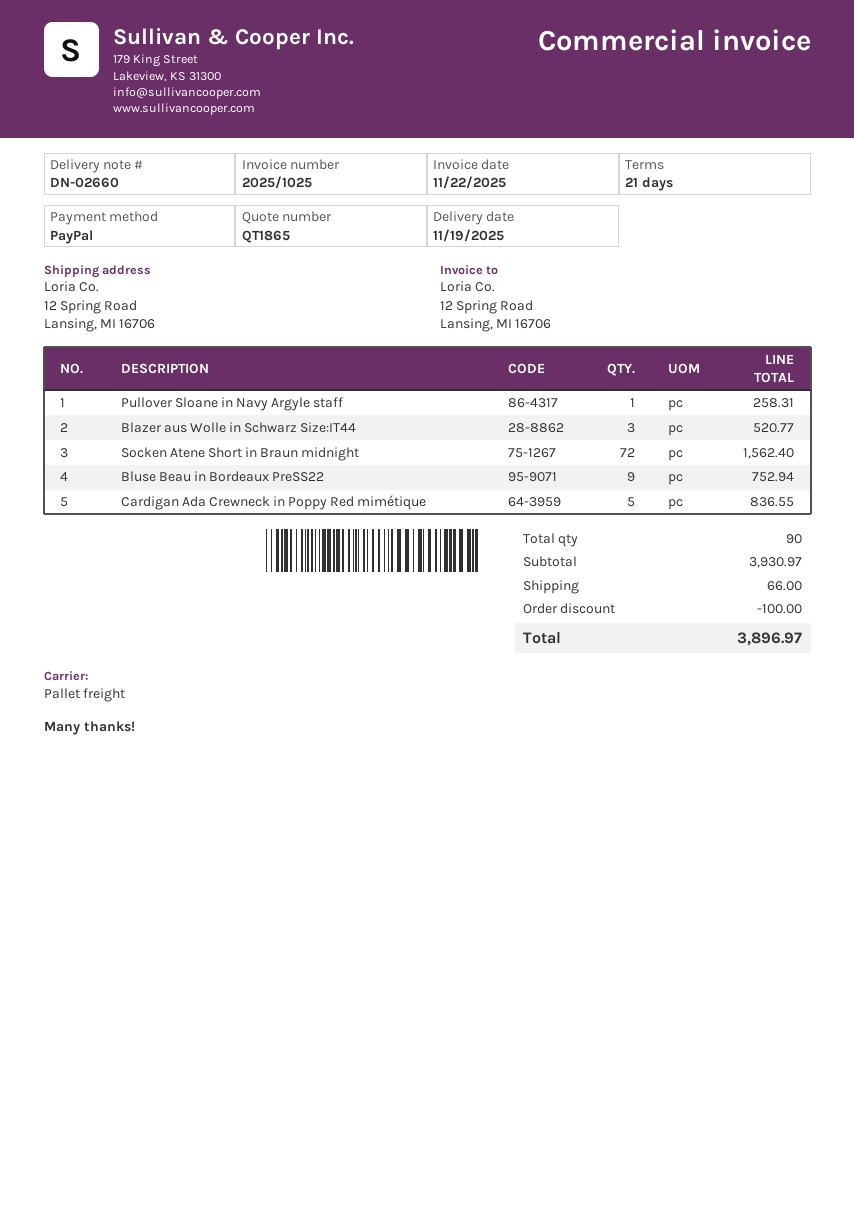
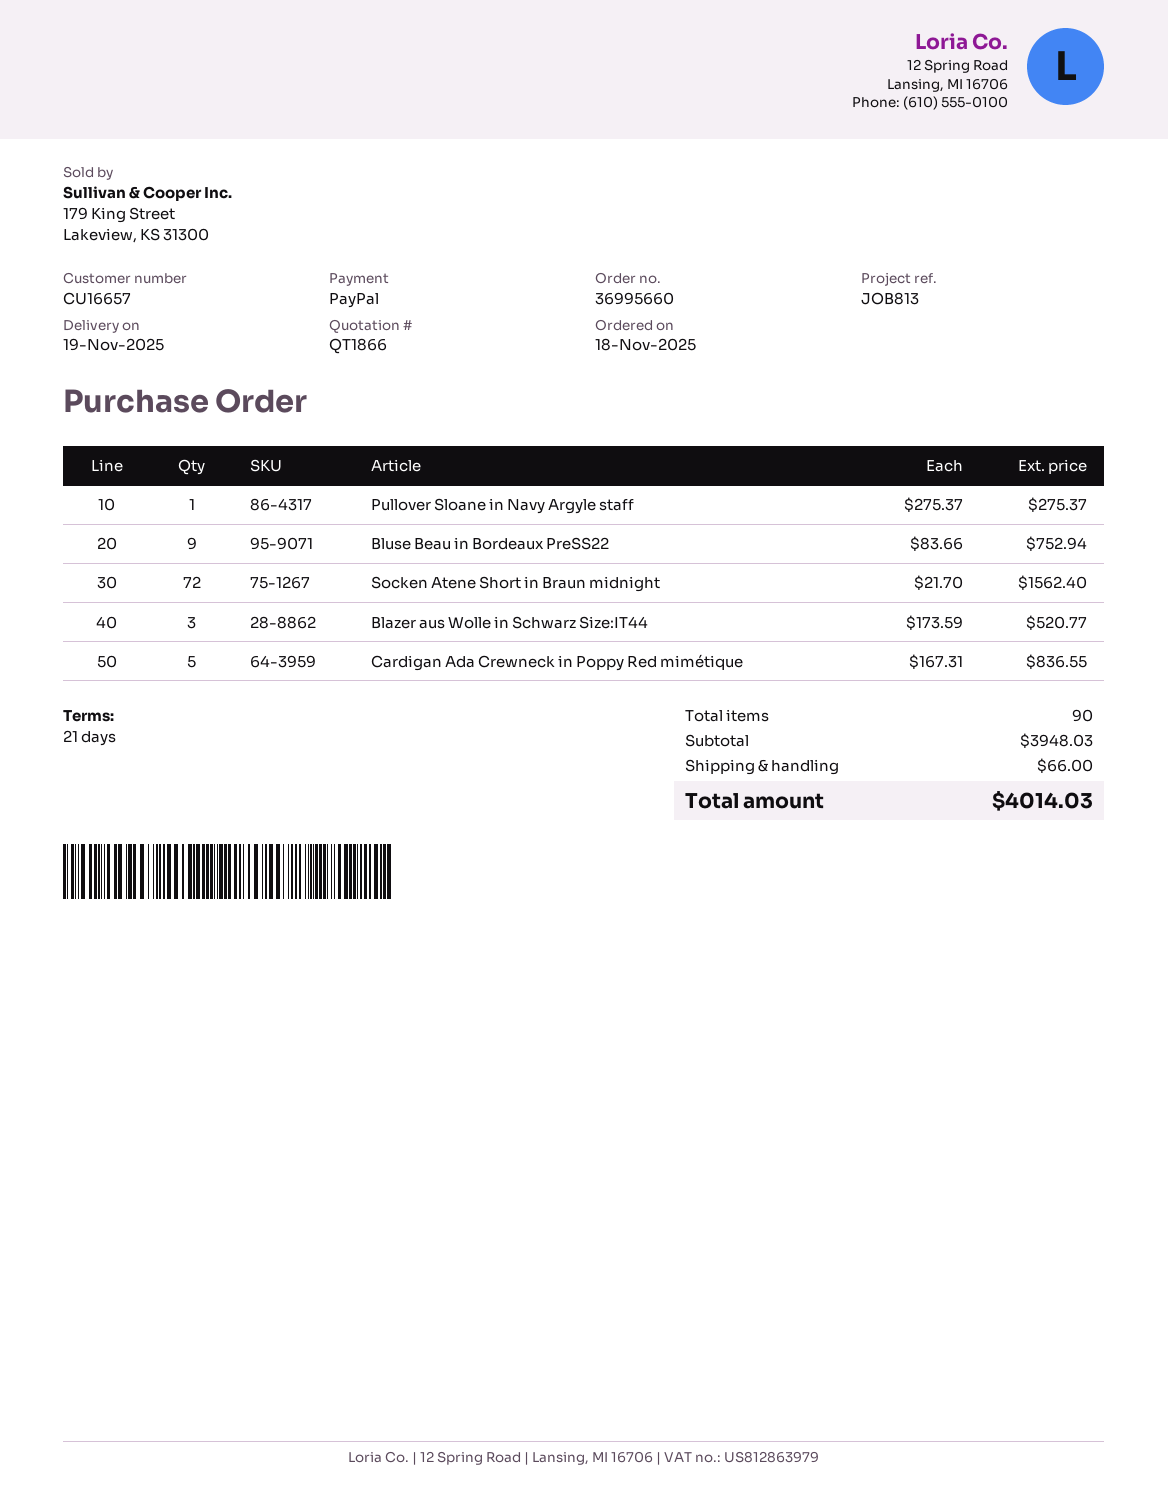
quote number: QT1865 -> QT1866
Pullover Sloane in Navy Argyle staff: 1 for 258.31 -> 1 for 275.37
subtotal: 3930.97 -> 3948.03
discount: 100.00 -> none
total: 3896.97 -> 4014.03

